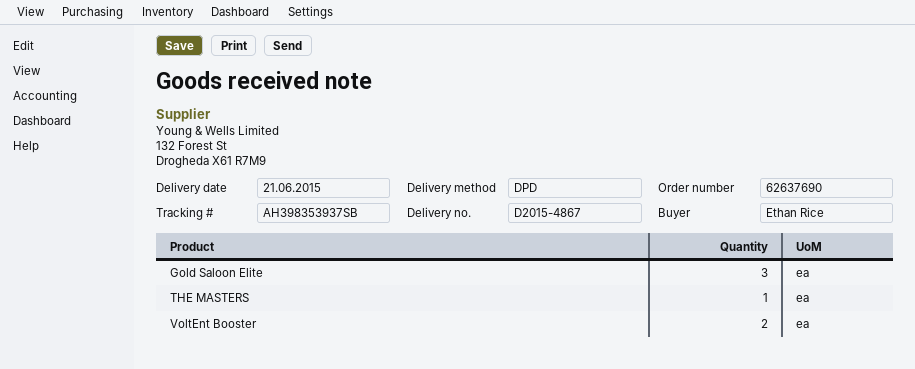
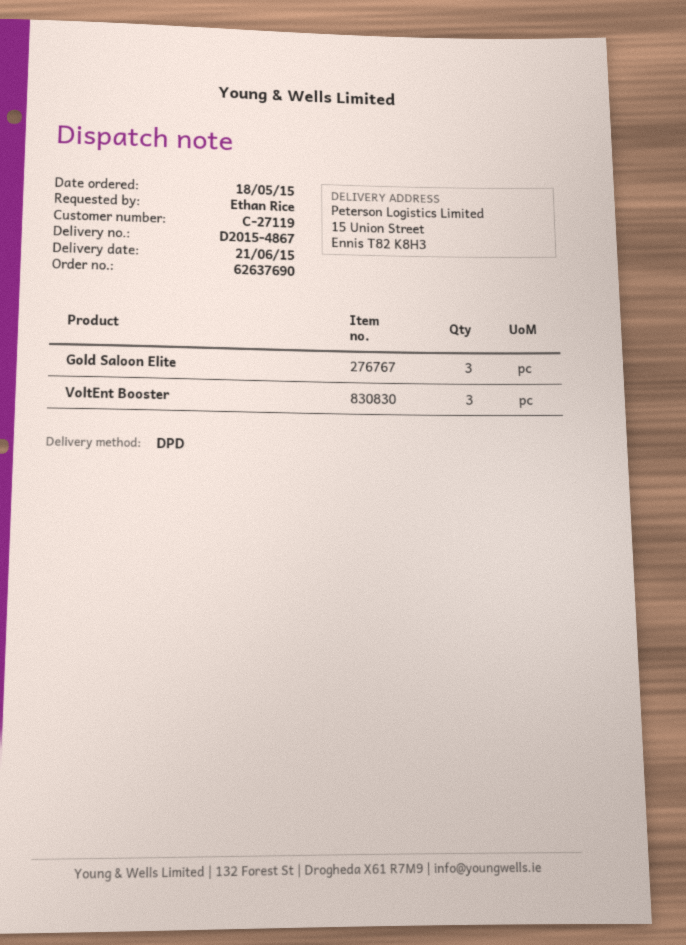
THE MASTERS: 1 -> none
VoltEnt Booster: 2 -> 3

